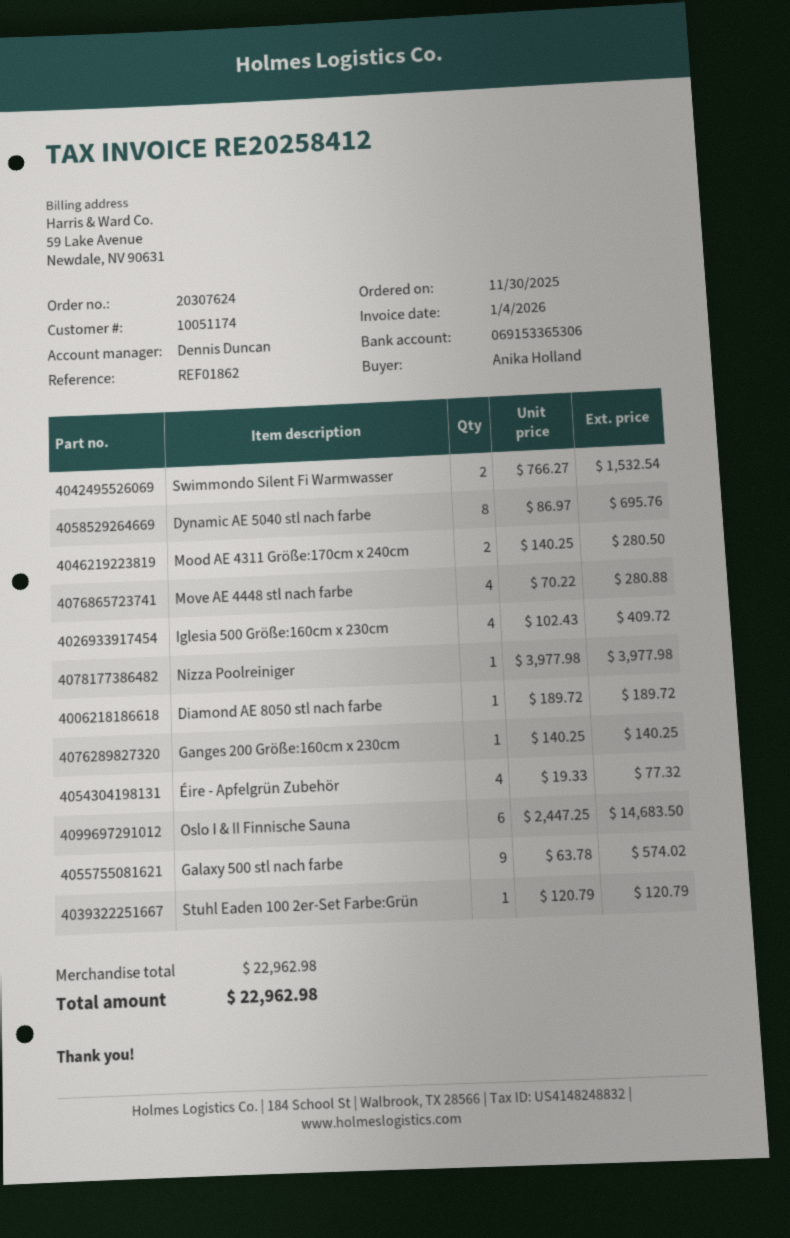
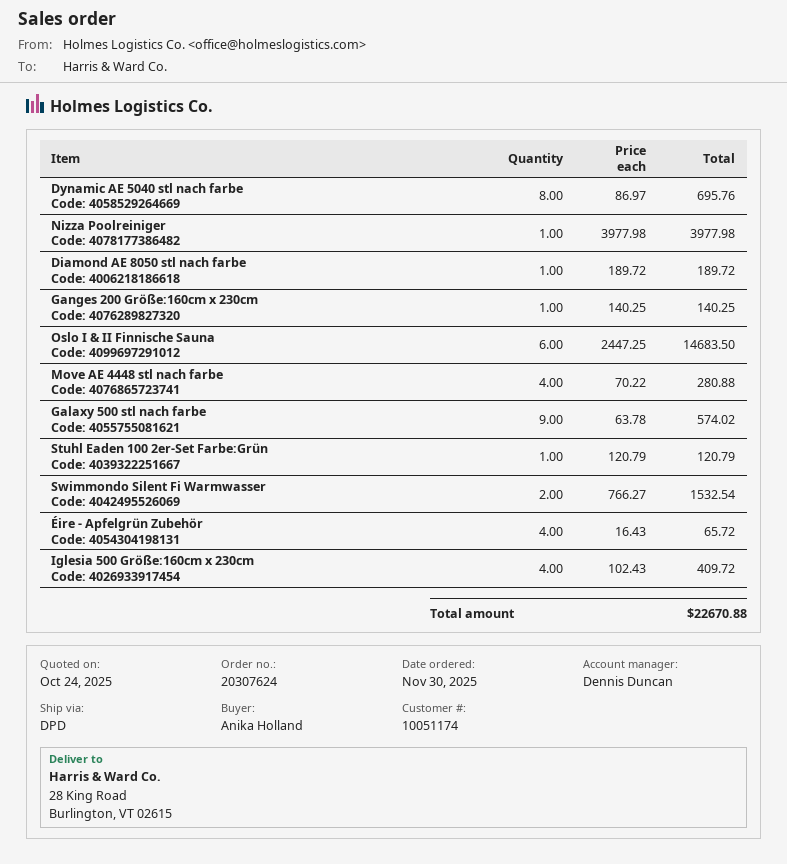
Mood AE 4311 Größe:170cm x 240cm: 2 x 140.25 = 280.50 -> none
Éire - Apfelgrün Zubehör: 4 x 19.33 = 77.32 -> 4 x 16.43 = 65.72
total: 22962.98 -> 22670.88

